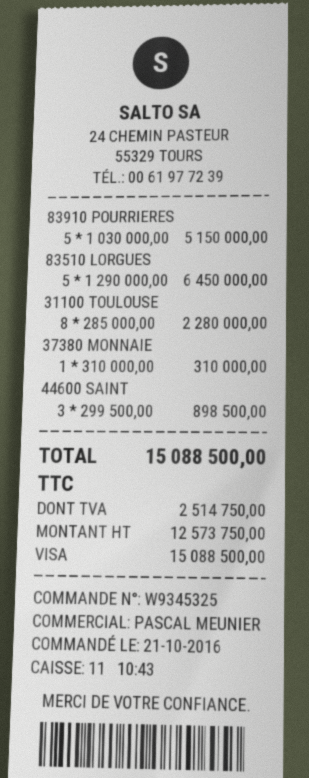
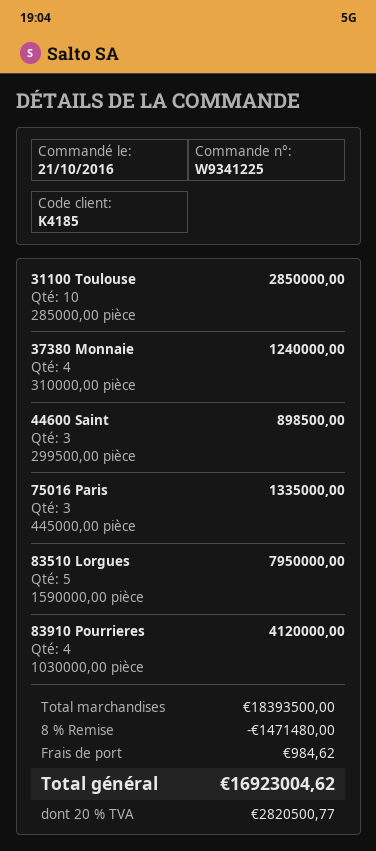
order number: W9345325 -> W9341225
83910 POURRIERES: 5 x 1030000.00 = 5150000.00 -> 4 x 1030000.00 = 4120000.00
83510 LORGUES: 5 x 1290000.00 = 6450000.00 -> 5 x 1590000.00 = 7950000.00
31100 TOULOUSE: 8 x 285000.00 = 2280000.00 -> 10 x 285000.00 = 2850000.00
37380 MONNAIE: 1 x 310000.00 = 310000.00 -> 4 x 310000.00 = 1240000.00
75016 Paris: none -> 3 x 445000.00 = 1335000.00
discount: none -> 8% = 1471480.00
shipping: none -> 984.62
tax: 2514750.00 -> 2820500.77
total: 15088500.00 -> 16923004.62

